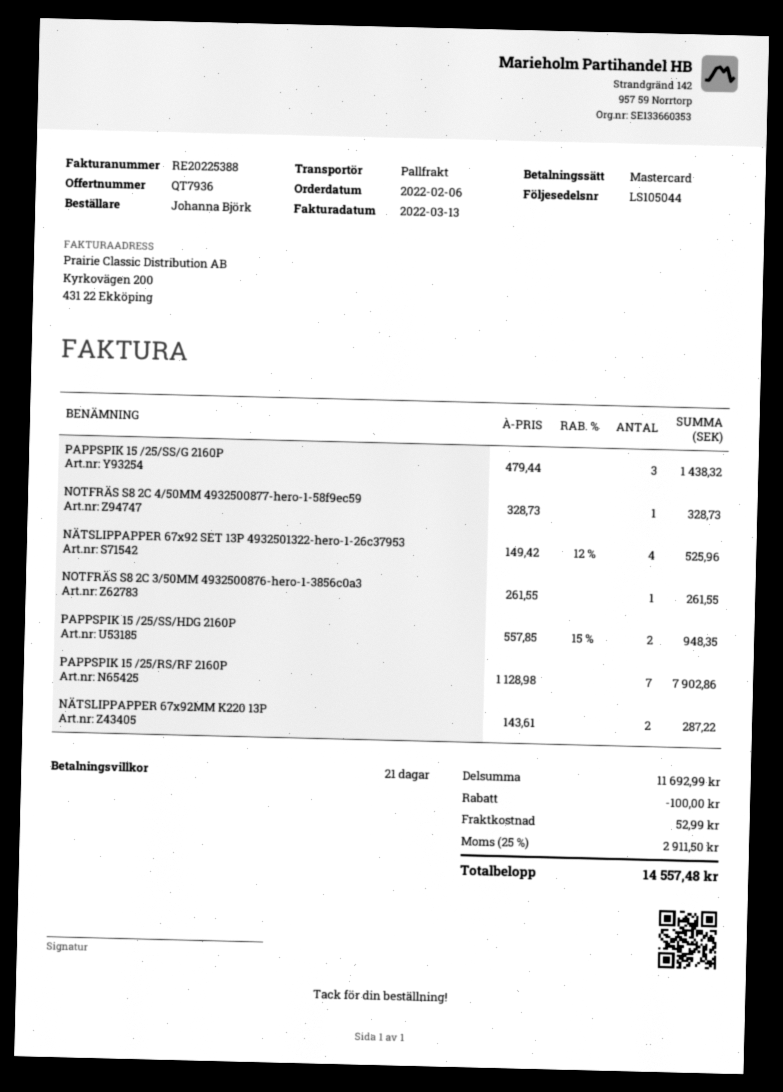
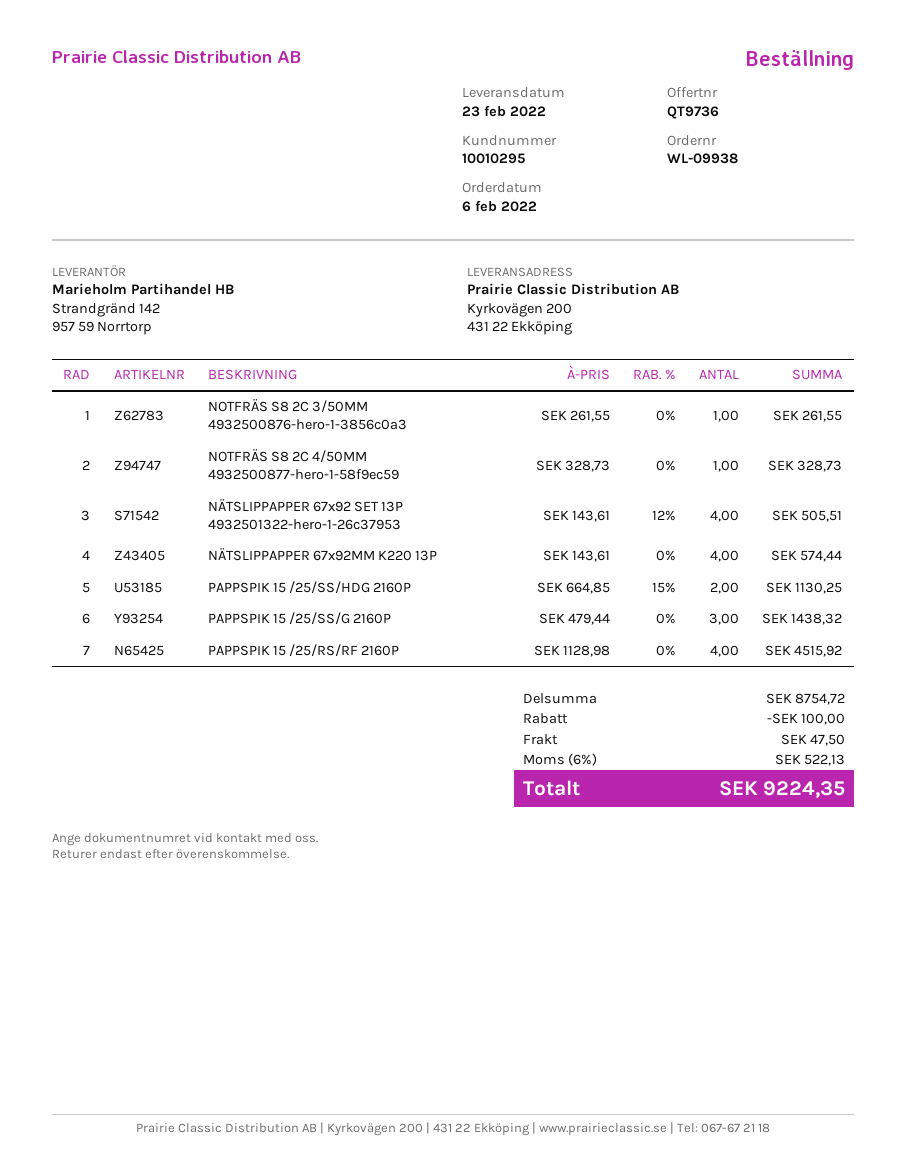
quote number: QT7936 -> QT9736
NÄTSLIPPAPPER 67x92 SET 13P 4932501322-hero-1-26c37953: 4 x 149.42 - 12% = 525.96 -> 4 x 143.61 - 12% = 505.51
PAPPSPIK 15 /25/SS/HDG 2160P: 2 x 557.85 - 15% = 948.35 -> 2 x 664.85 - 15% = 1130.25
PAPPSPIK 15 /25/RS/RF 2160P: 7 x 1128.98 = 7902.86 -> 4 x 1128.98 = 4515.92
NÄTSLIPPAPPER 67x92MM K220 13P: 2 x 143.61 = 287.22 -> 4 x 143.61 = 574.44
subtotal: 11692.99 -> 8754.72
shipping: 52.99 -> 47.50
tax: 25% = 2911.50 -> 6% = 522.13
total: 14557.48 -> 9224.35

